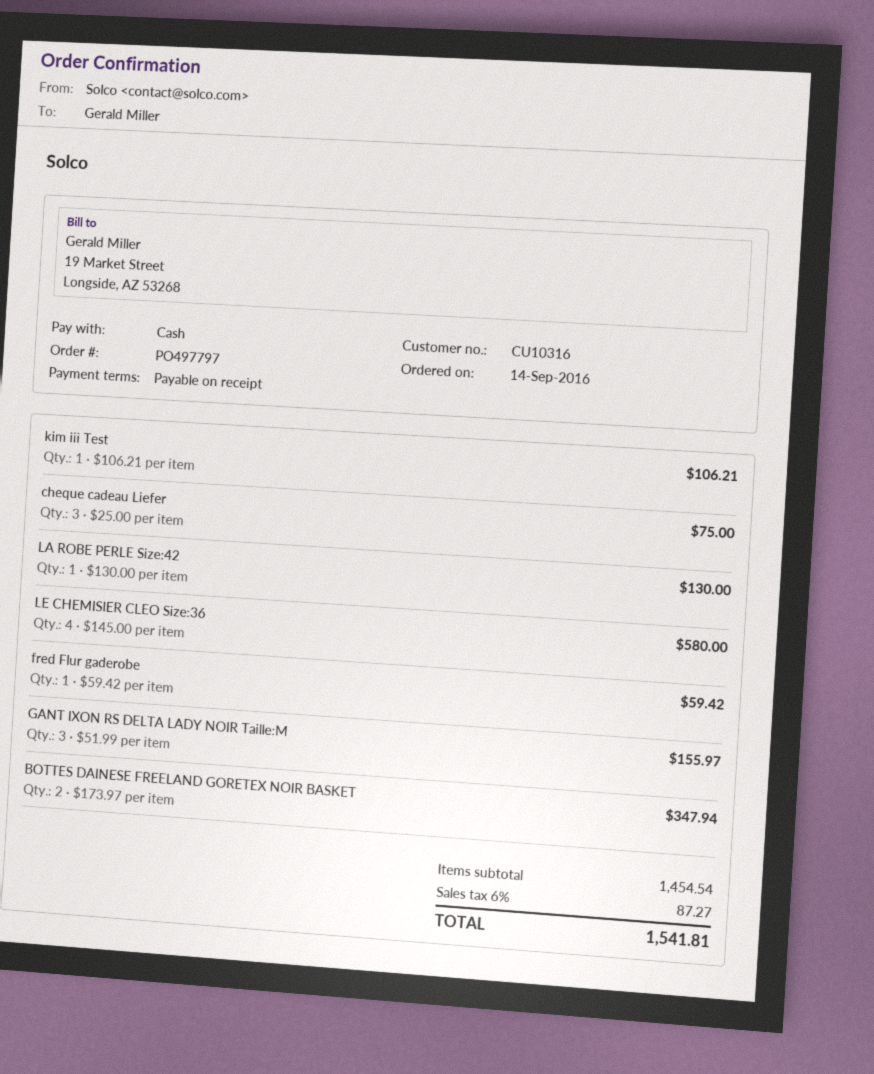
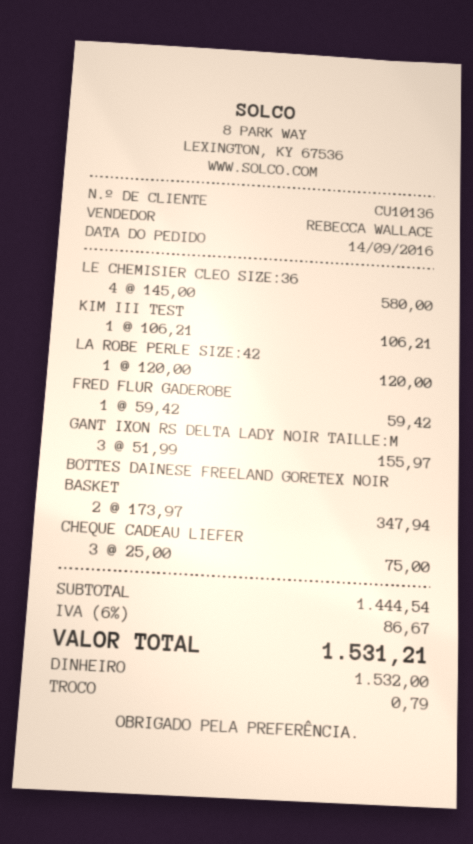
customer number: CU10316 -> CU10136
LA ROBE PERLE Size:42: 1 x 130.00 = 130.00 -> 1 x 120.00 = 120.00
subtotal: 1454.54 -> 1444.54
tax: 6% = 87.27 -> 6% = 86.67
total: 1541.81 -> 1531.21

